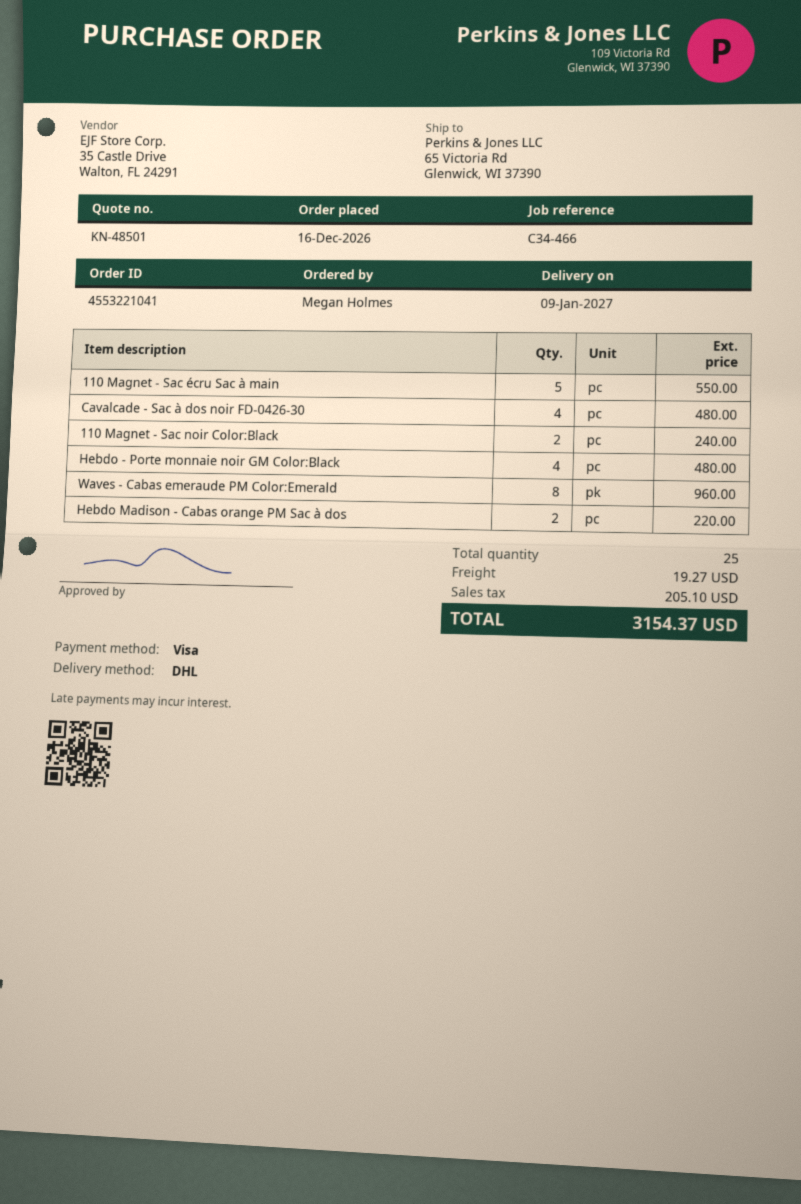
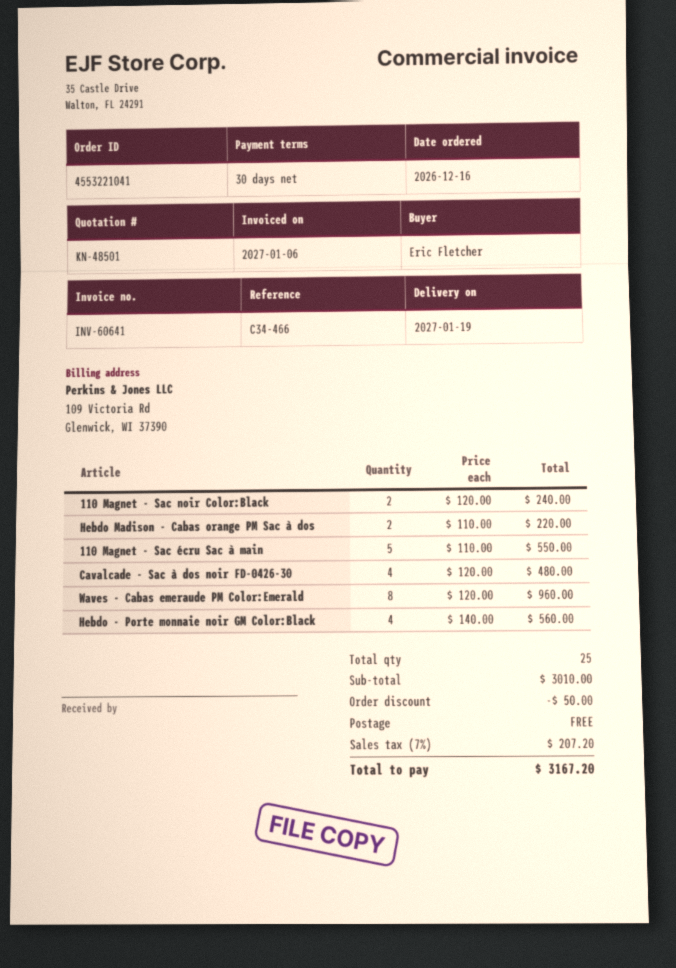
delivery date: 2027-01-09 -> 2027-01-19
ordered by: Megan Holmes -> Eric Fletcher
Hebdo - Porte monnaie noir GM Color:Black: 4 for 480.00 -> 4 for 560.00
discount: none -> 50.00
shipping: 19.27 -> 0.00
tax: 205.10 -> 207.20
total: 3154.37 -> 3167.20

